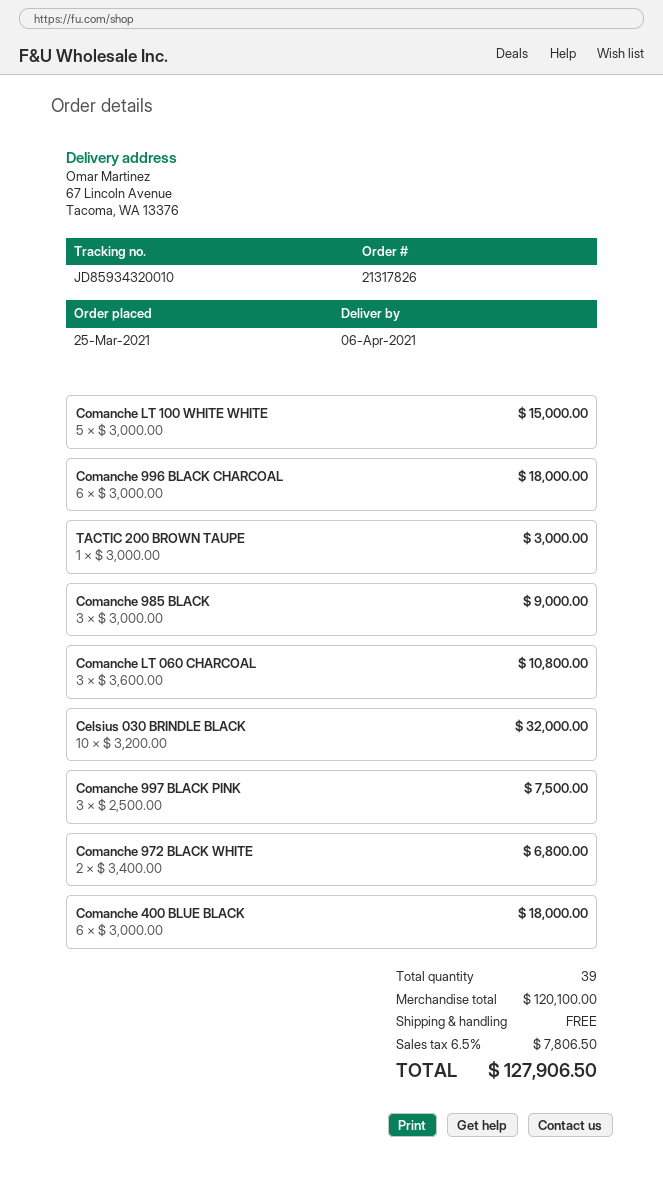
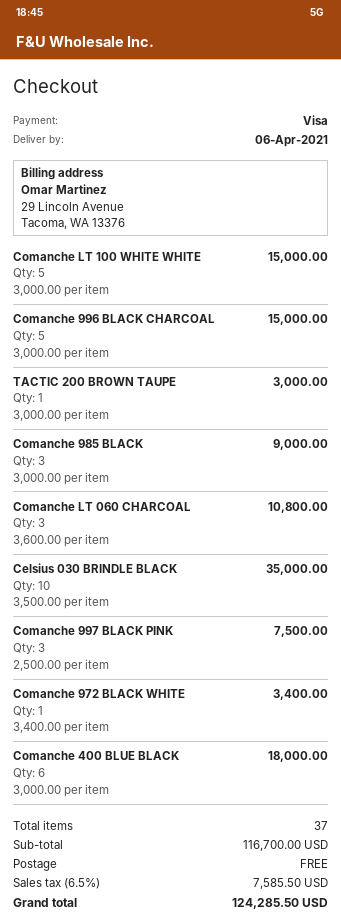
Comanche 996 BLACK CHARCOAL: 6 x 3000.00 = 18000.00 -> 5 x 3000.00 = 15000.00
Celsius 030 BRINDLE BLACK: 10 x 3200.00 = 32000.00 -> 10 x 3500.00 = 35000.00
Comanche 972 BLACK WHITE: 2 x 3400.00 = 6800.00 -> 1 x 3400.00 = 3400.00
total quantity: 39 -> 37
subtotal: 120100.00 -> 116700.00
tax: 6.5% = 7806.50 -> 6.5% = 7585.50
total: 127906.50 -> 124285.50

